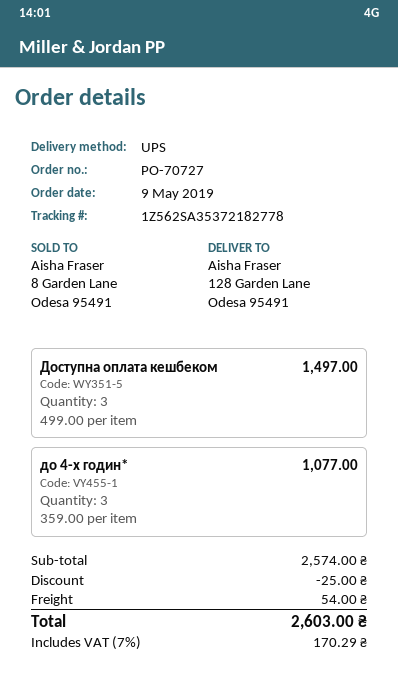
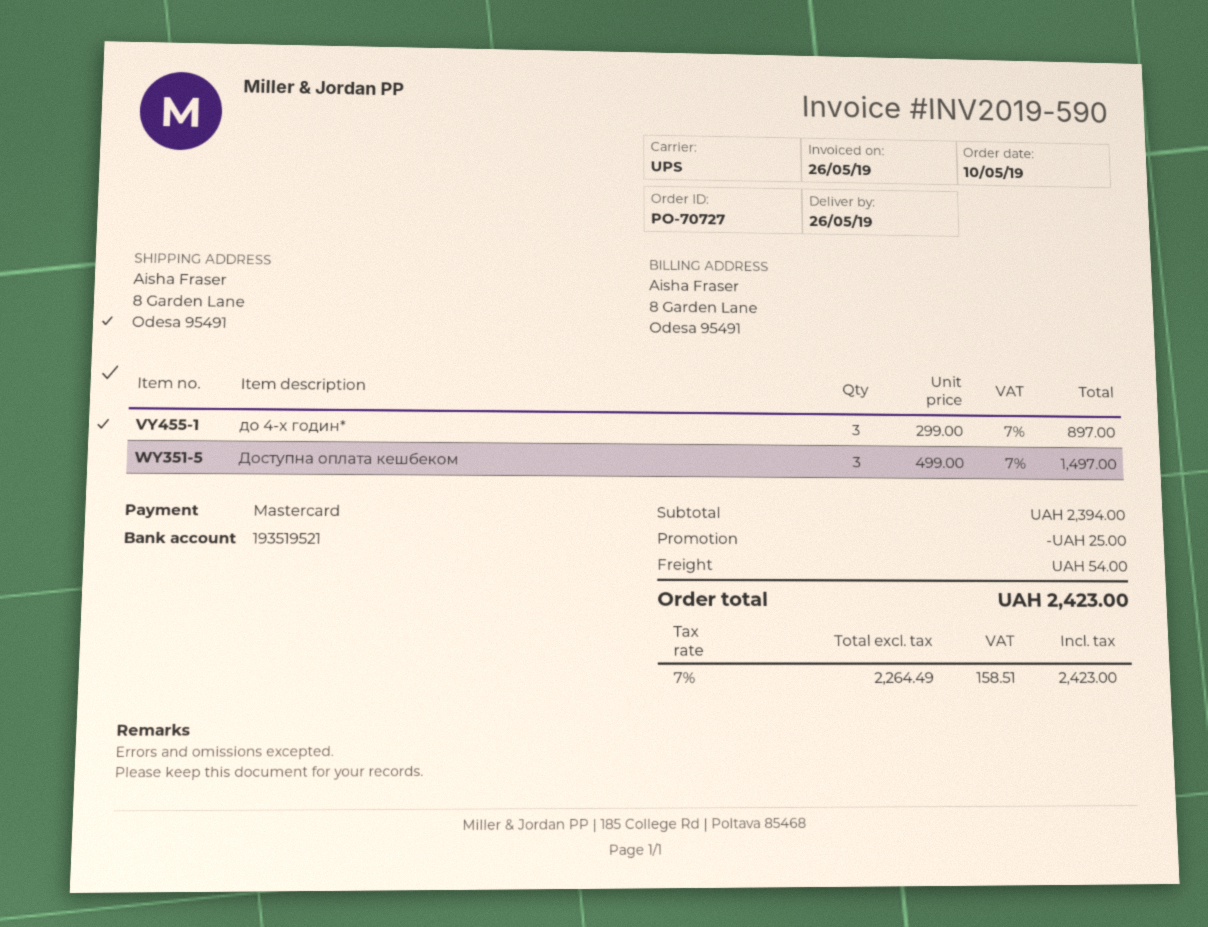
order date: 2019-05-09 -> 2019-05-10
ship to: 128 Garden Lane, Odesa 95491 -> 8 Garden Lane, Odesa 95491
до 4-х годин*: 3 x 359.00 = 1077.00 -> 3 x 299.00 = 897.00
subtotal: 2574.00 -> 2394.00
tax: 7% = 170.29 -> 7% = 158.51
total: 2603.00 -> 2423.00

